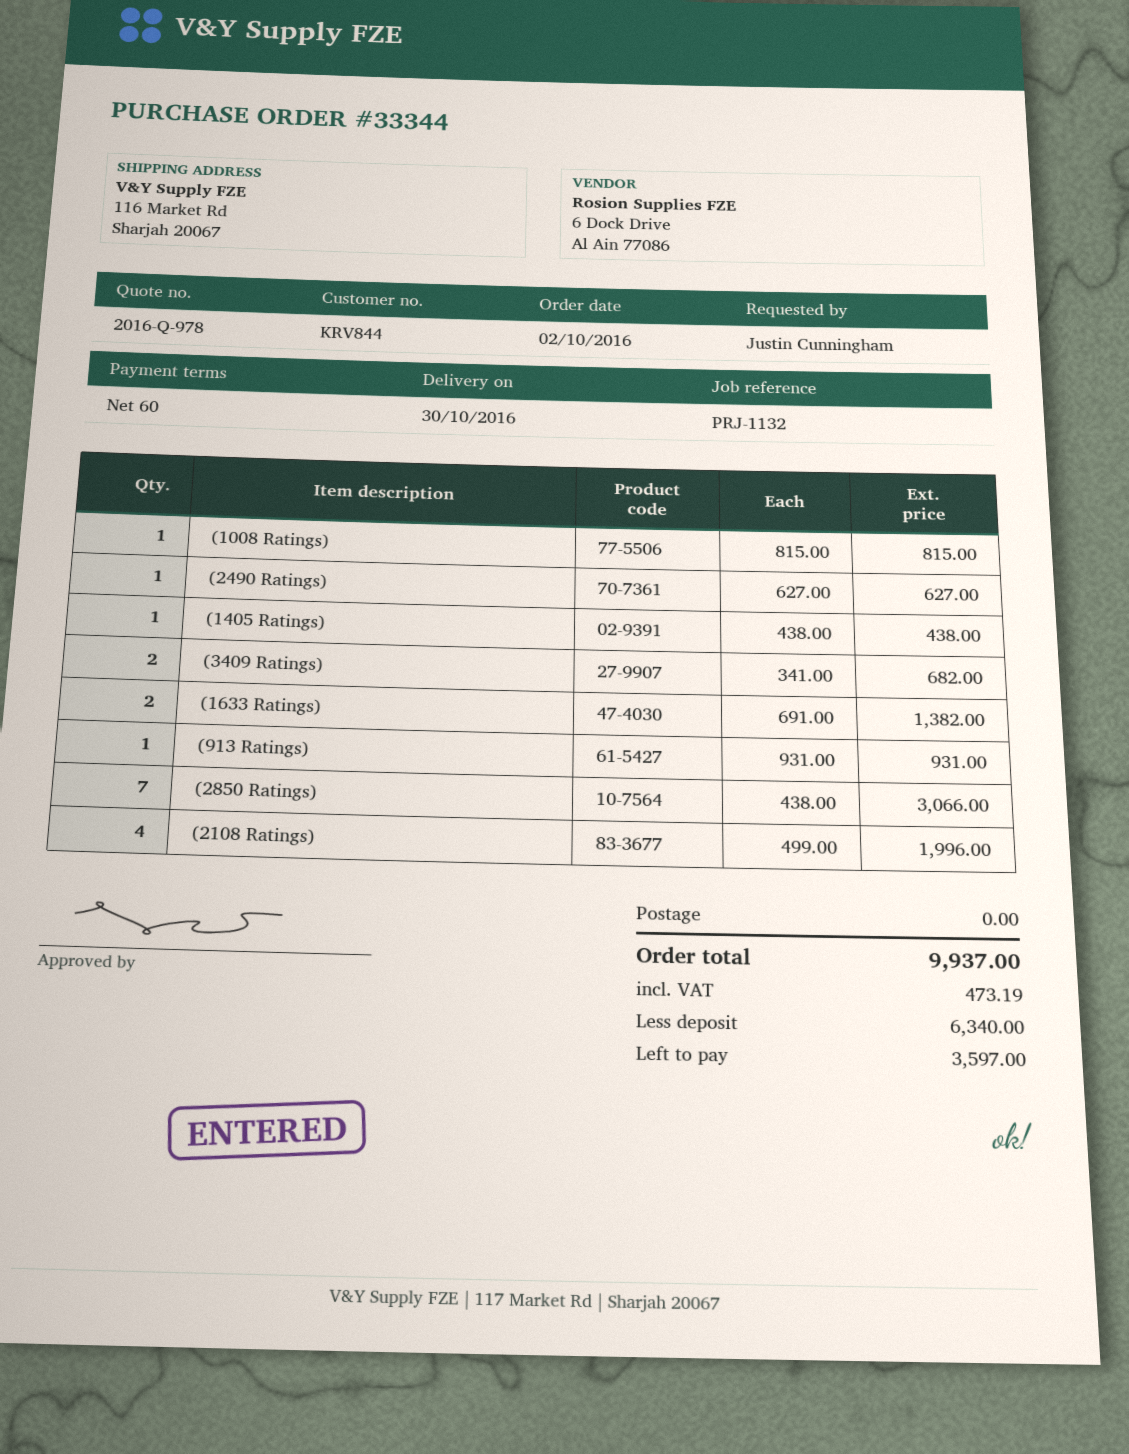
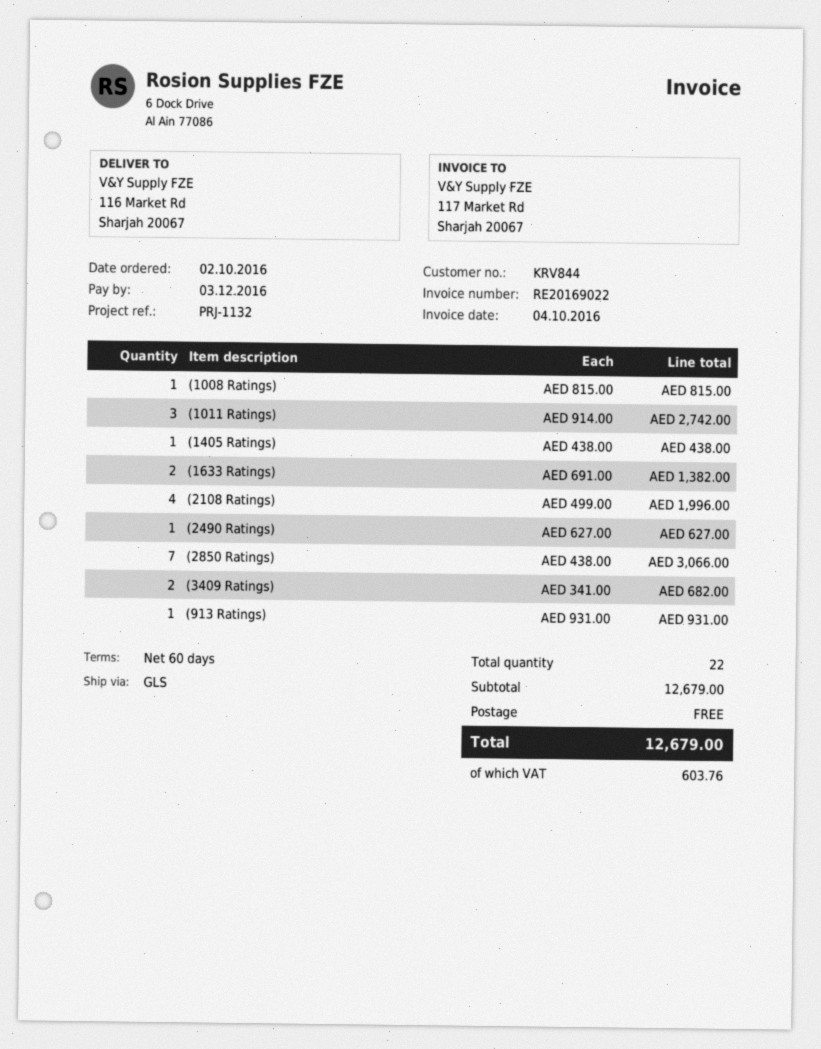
(1011 Ratings): none -> 3 x 914.00 = 2742.00
tax: 473.19 -> 603.76
total: 9937.00 -> 12679.00

